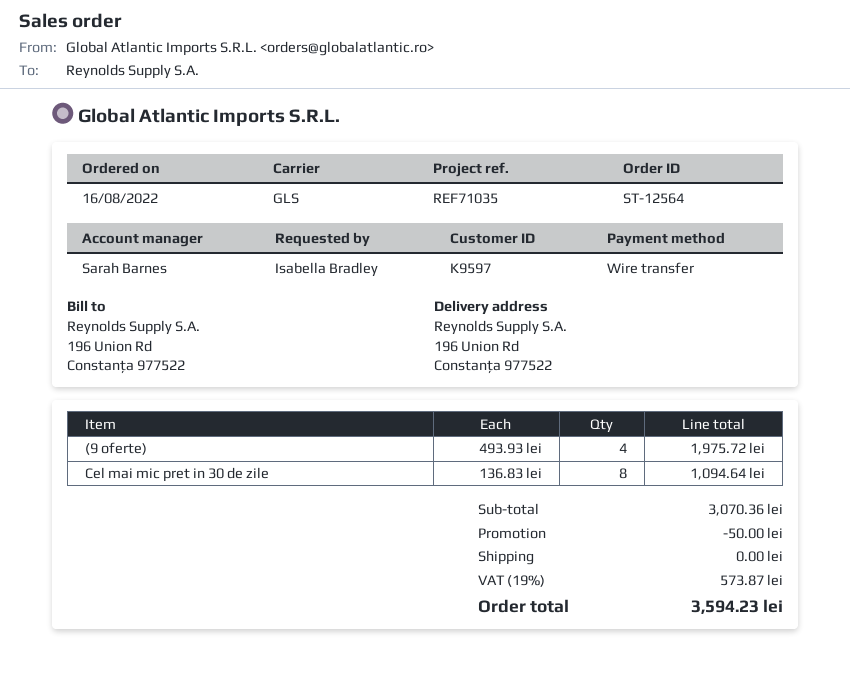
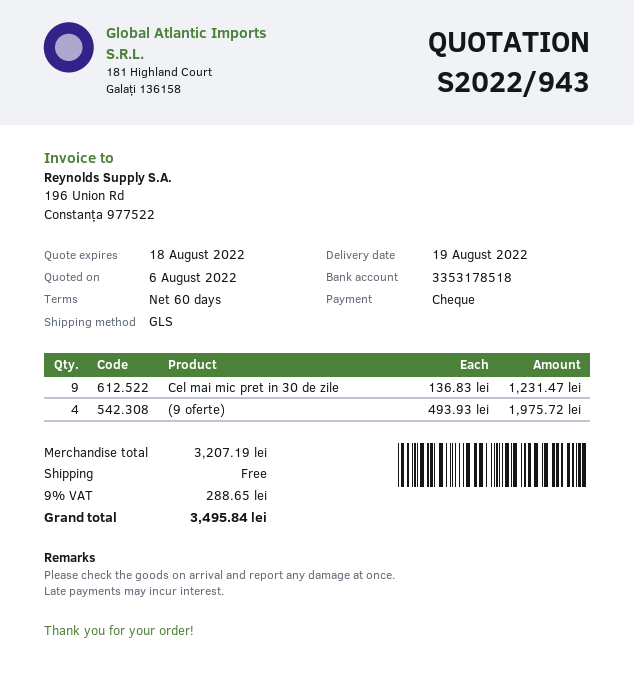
payment method: bank transfer -> cheque
Cel mai mic pret in 30 de zile: 8 x 136.83 = 1094.64 -> 9 x 136.83 = 1231.47
subtotal: 3070.36 -> 3207.19
discount: 50.00 -> none
tax: 19% = 573.87 -> 9% = 288.65
total: 3594.23 -> 3495.84

